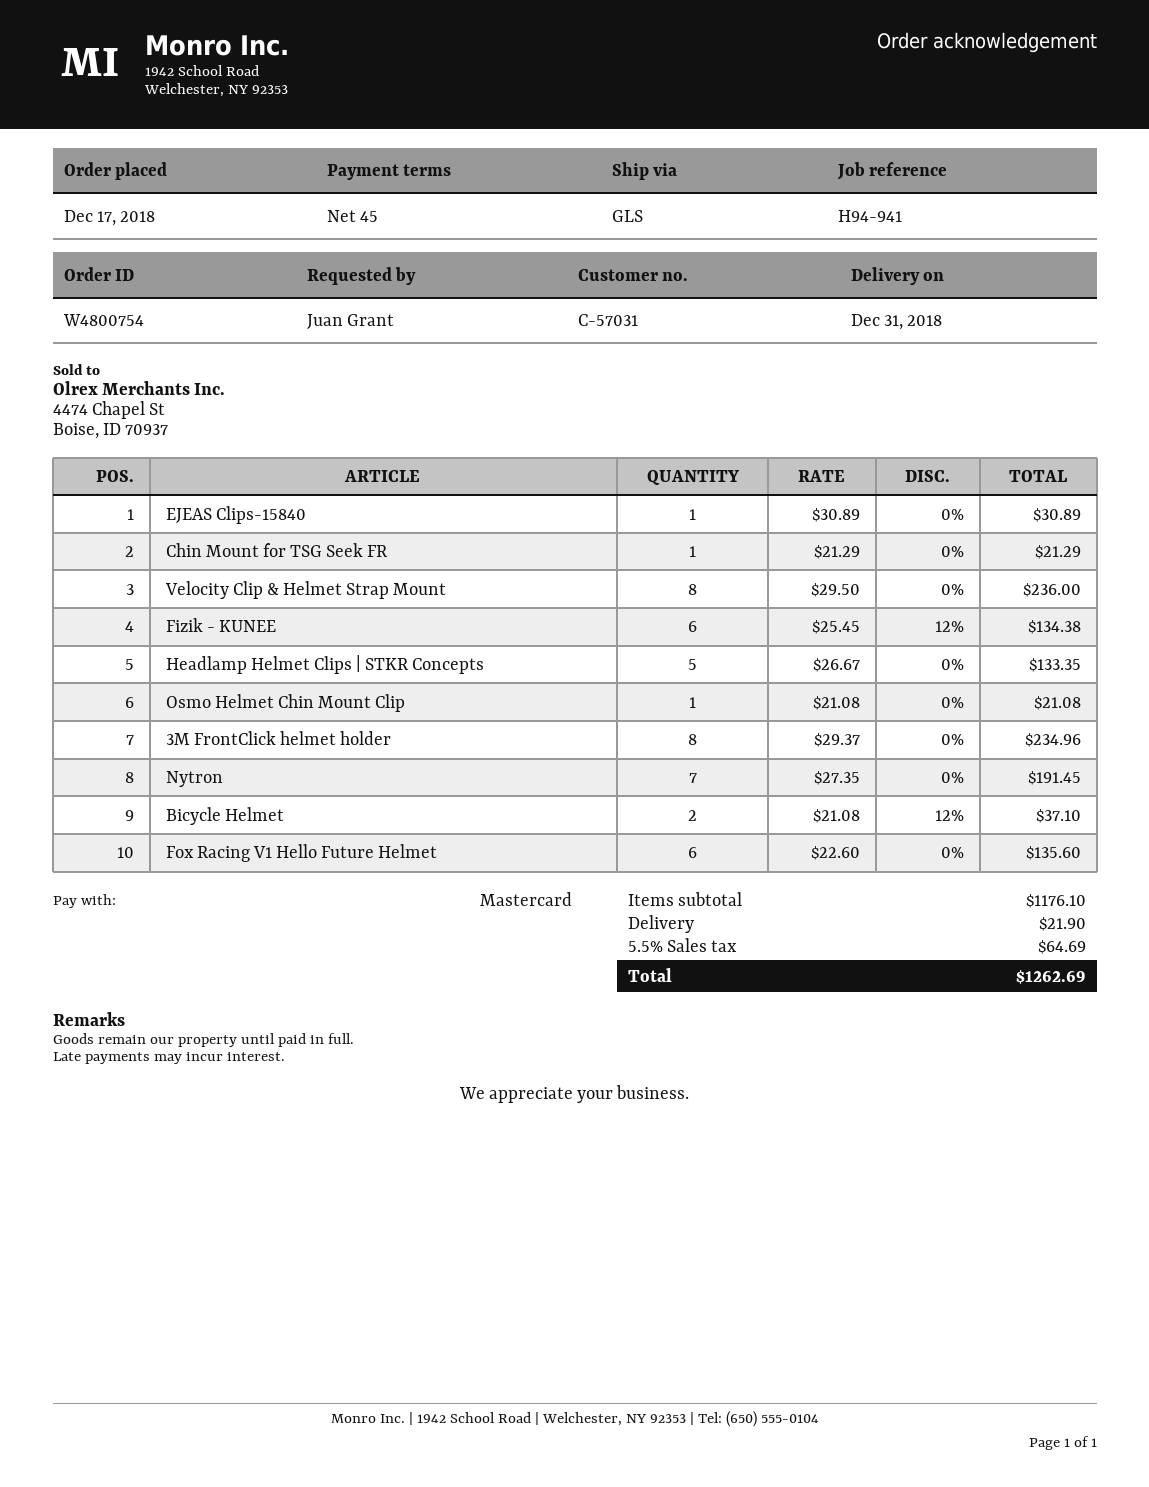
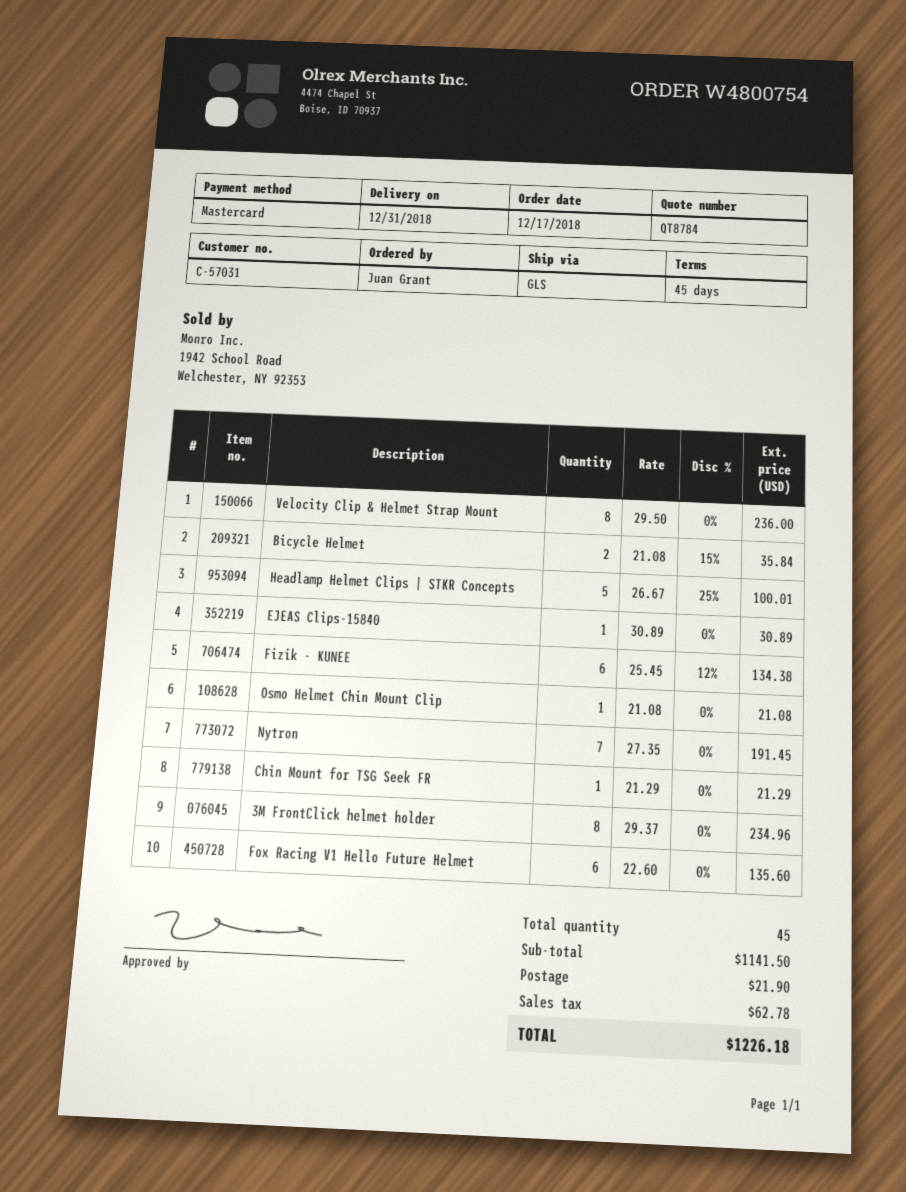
Headlamp Helmet Clips | STKR Concepts: 5 x 26.67 = 133.35 -> 5 x 26.67 - 25% = 100.01
Bicycle Helmet: 2 x 21.08 - 12% = 37.10 -> 2 x 21.08 - 15% = 35.84
subtotal: 1176.10 -> 1141.50
tax: 64.69 -> 62.78
total: 1262.69 -> 1226.18

